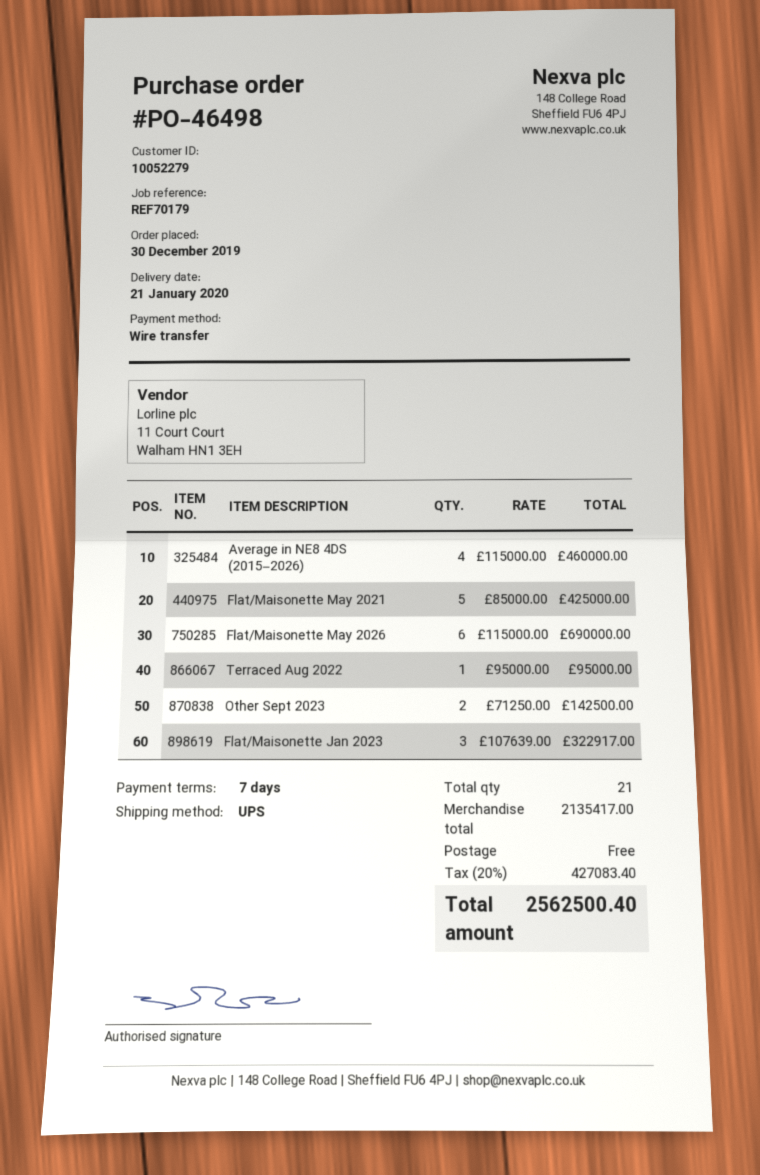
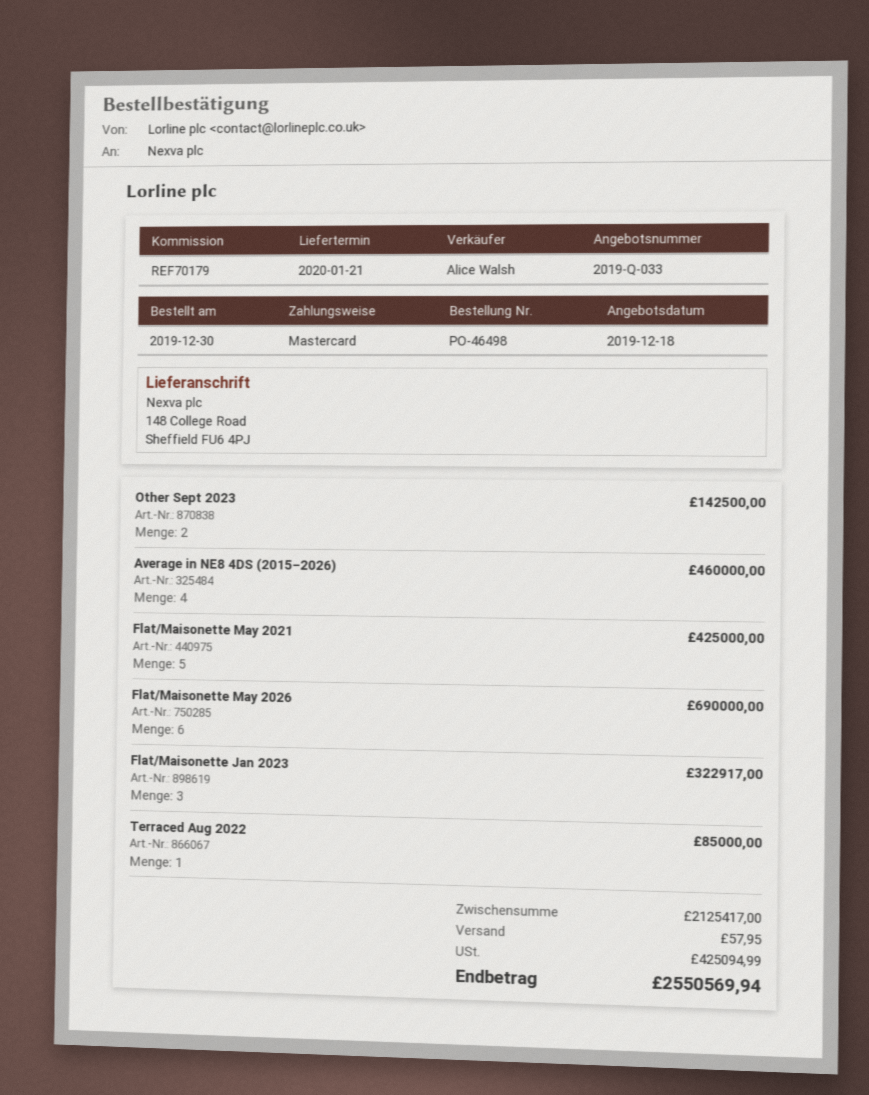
payment method: bank transfer -> Mastercard
Terraced Aug 2022: 1 for 95000.00 -> 1 for 85000.00
subtotal: 2135417.00 -> 2125417.00
shipping: 0.00 -> 57.95
tax: 427083.40 -> 425094.99
total: 2562500.40 -> 2550569.94

